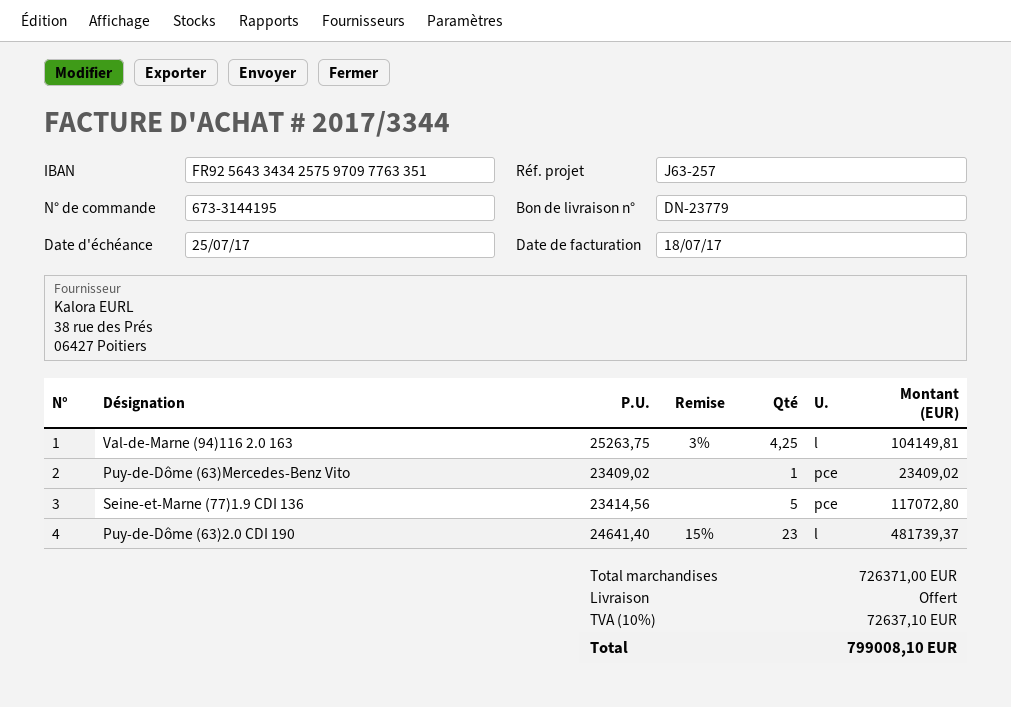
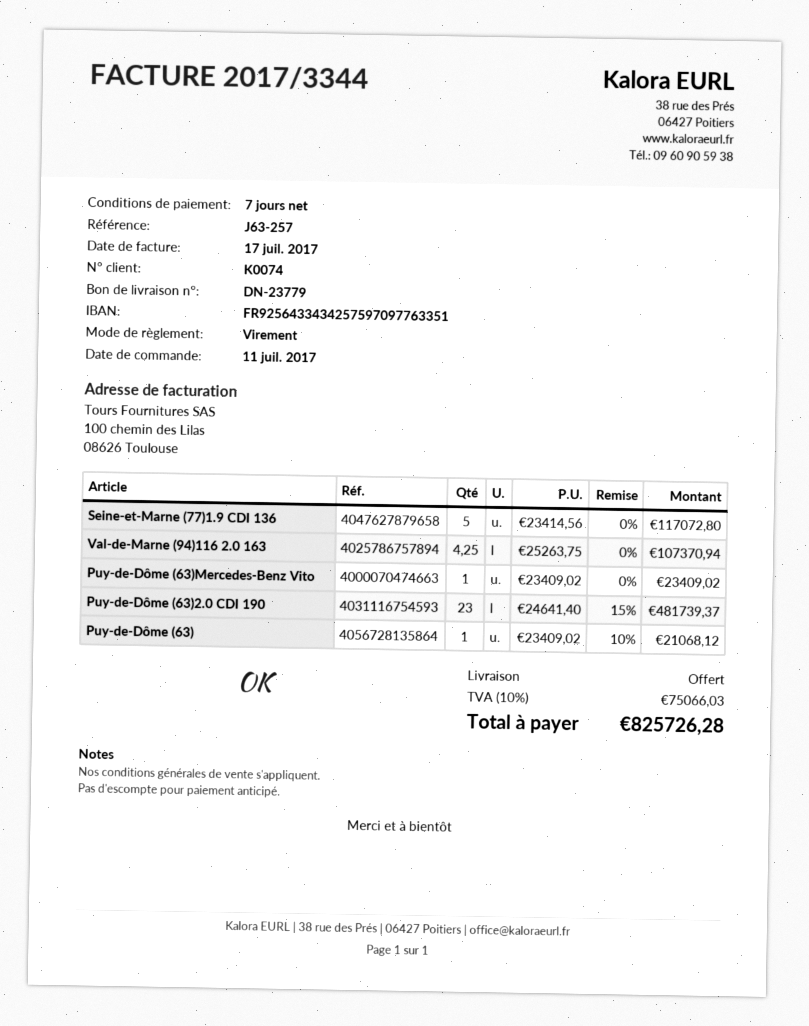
invoice date: 2017-07-18 -> 2017-07-17
Val-de-Marne (94)116 2.0 163: 4.25 x 25263.75 - 3% = 104149.81 -> 4.25 x 25263.75 = 107370.94
Puy-de-Dôme (63): none -> 1 x 23409.02 - 10% = 21068.12
tax: 10% = 72637.10 -> 10% = 75066.03
total: 799008.10 -> 825726.28

